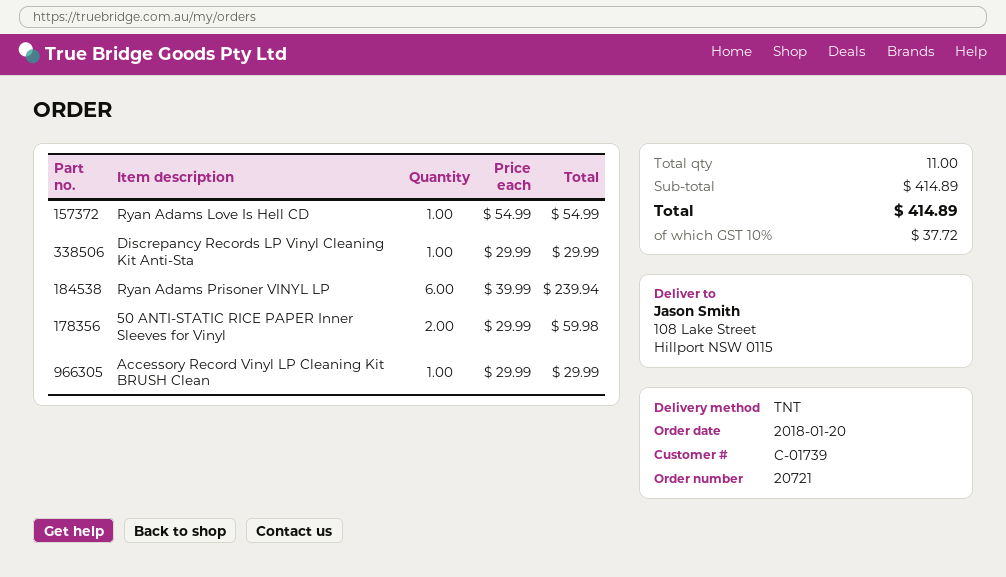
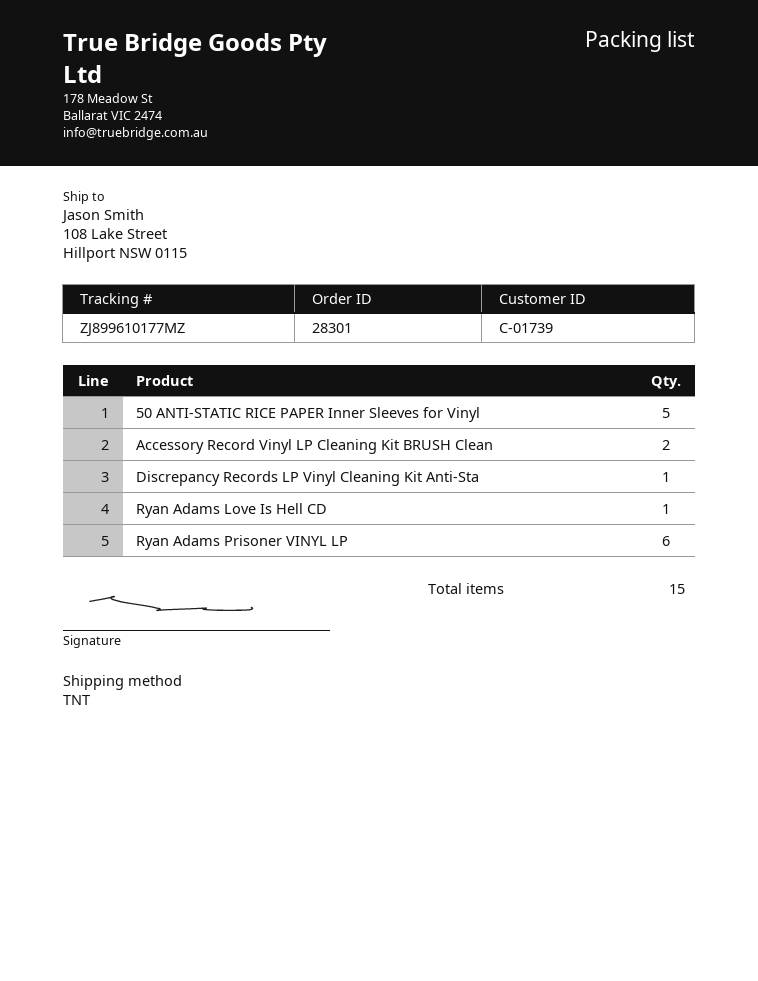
order number: 20721 -> 28301
50 ANTI-STATIC RICE PAPER Inner Sleeves for Vinyl: 2 -> 5
Accessory Record Vinyl LP Cleaning Kit BRUSH Clean: 1 -> 2
total quantity: 11 -> 15

